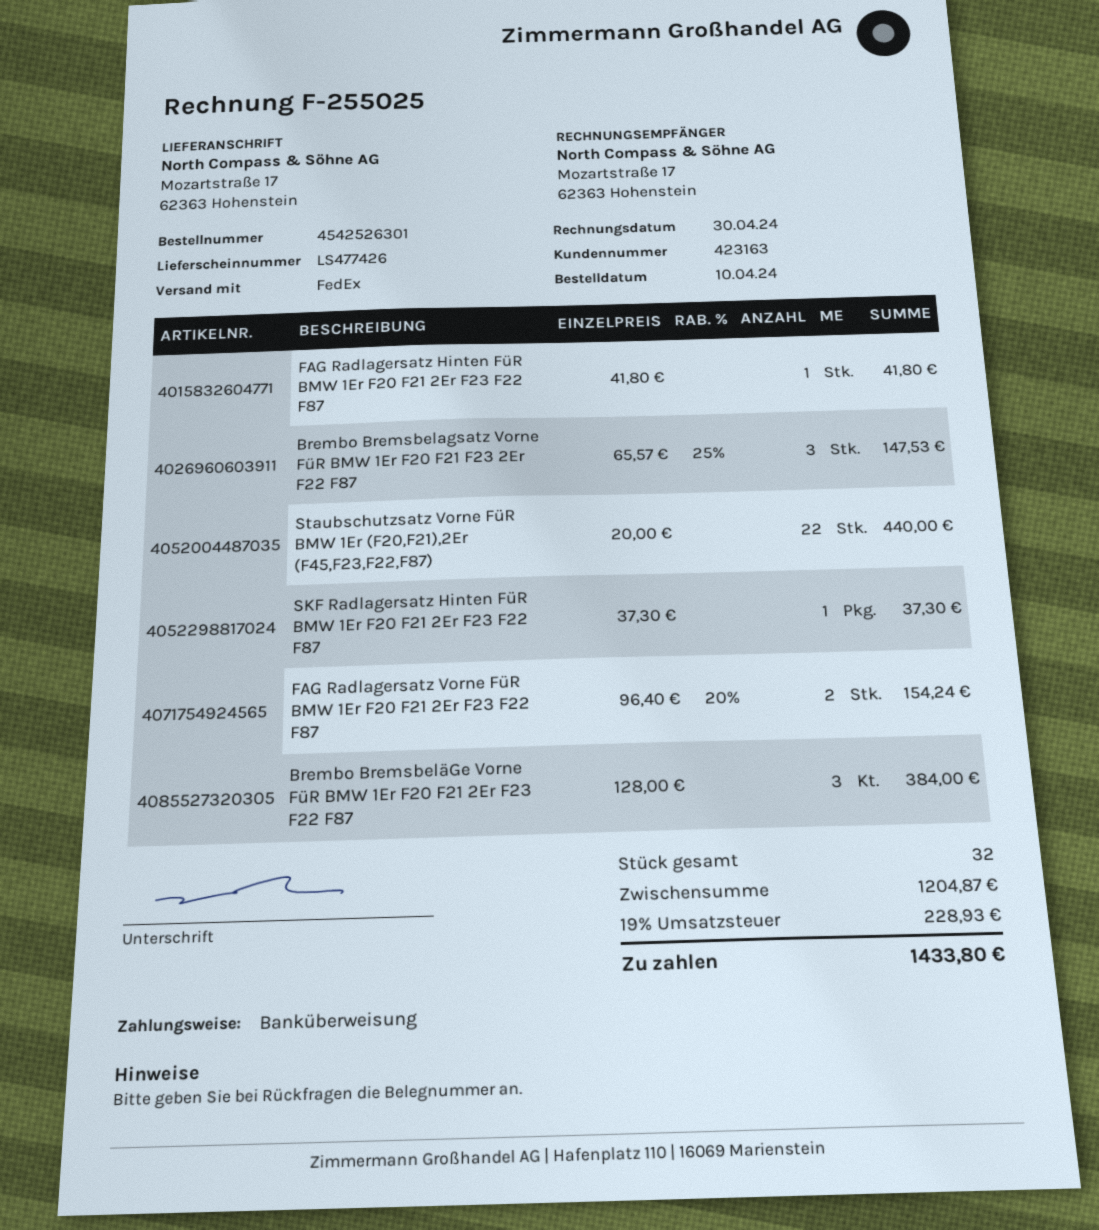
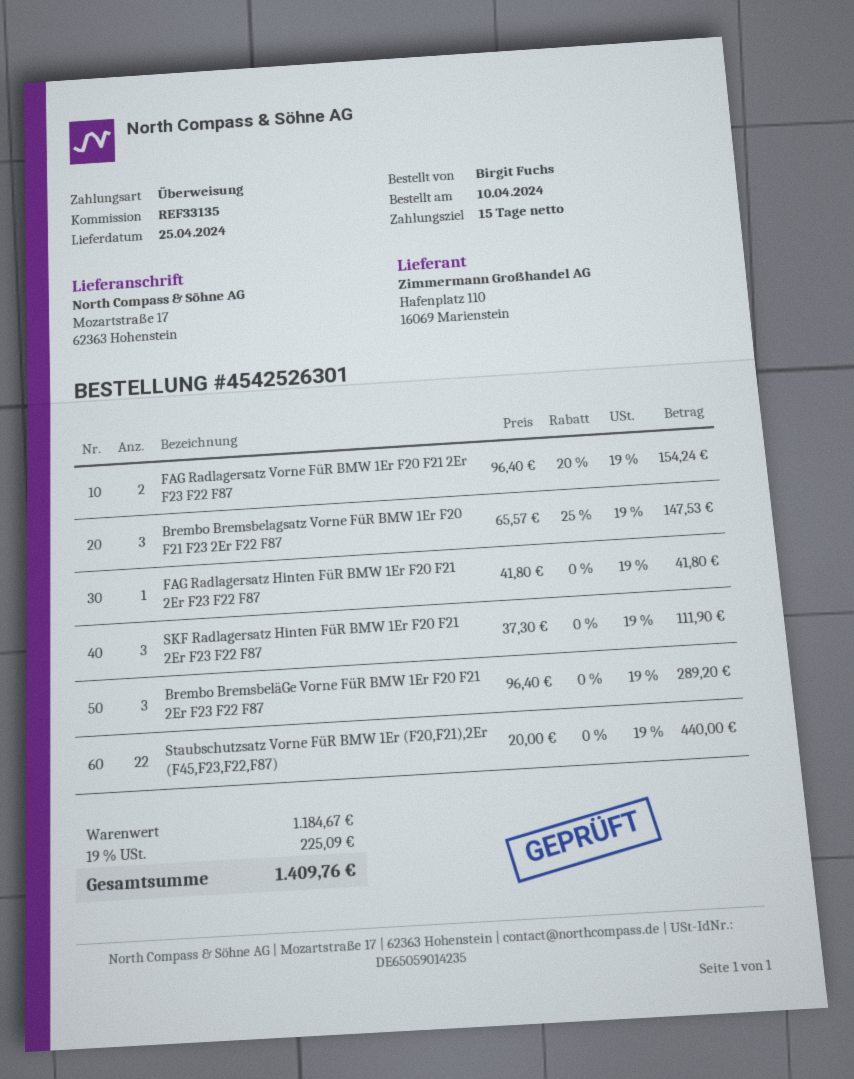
SKF Radlagersatz Hinten FüR BMW 1Er F20 F21 2Er F23 F22 F87: 1 x 37.30 = 37.30 -> 3 x 37.30 = 111.90
Brembo BremsbeläGe Vorne FüR BMW 1Er F20 F21 2Er F23 F22 F87: 3 x 128.00 = 384.00 -> 3 x 96.40 = 289.20
subtotal: 1204.87 -> 1184.67
tax: 19% = 228.93 -> 19% = 225.09
total: 1433.80 -> 1409.76

